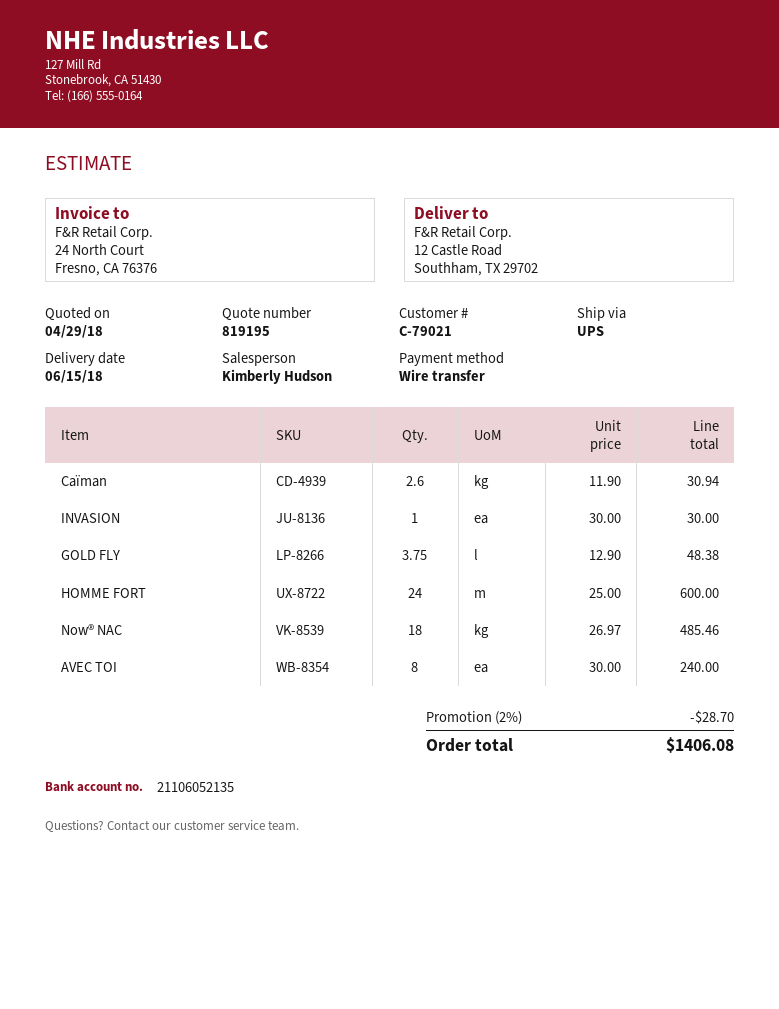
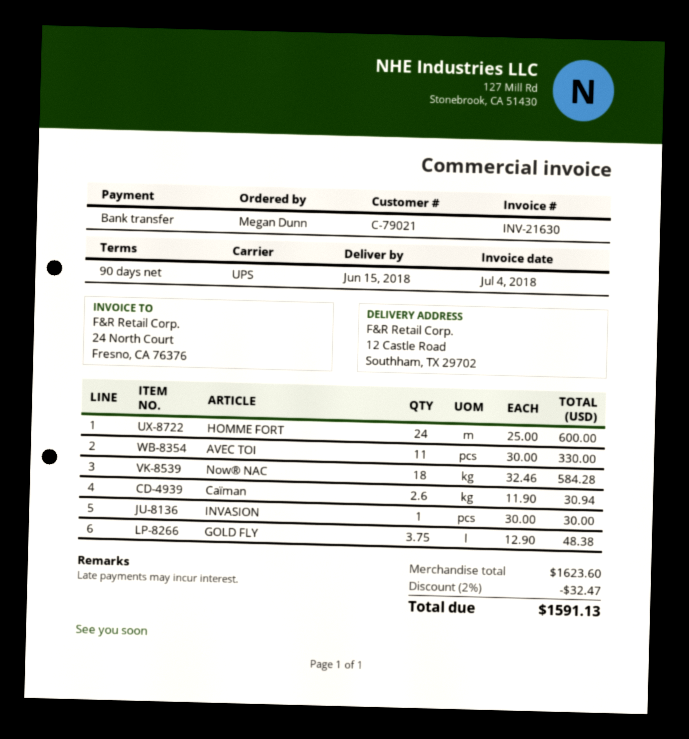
Now® NAC: 18 x 26.97 = 485.46 -> 18 x 32.46 = 584.28
AVEC TOI: 8 x 30.00 = 240.00 -> 11 x 30.00 = 330.00
discount: 2% = 28.70 -> 2% = 32.47
total: 1406.08 -> 1591.13

